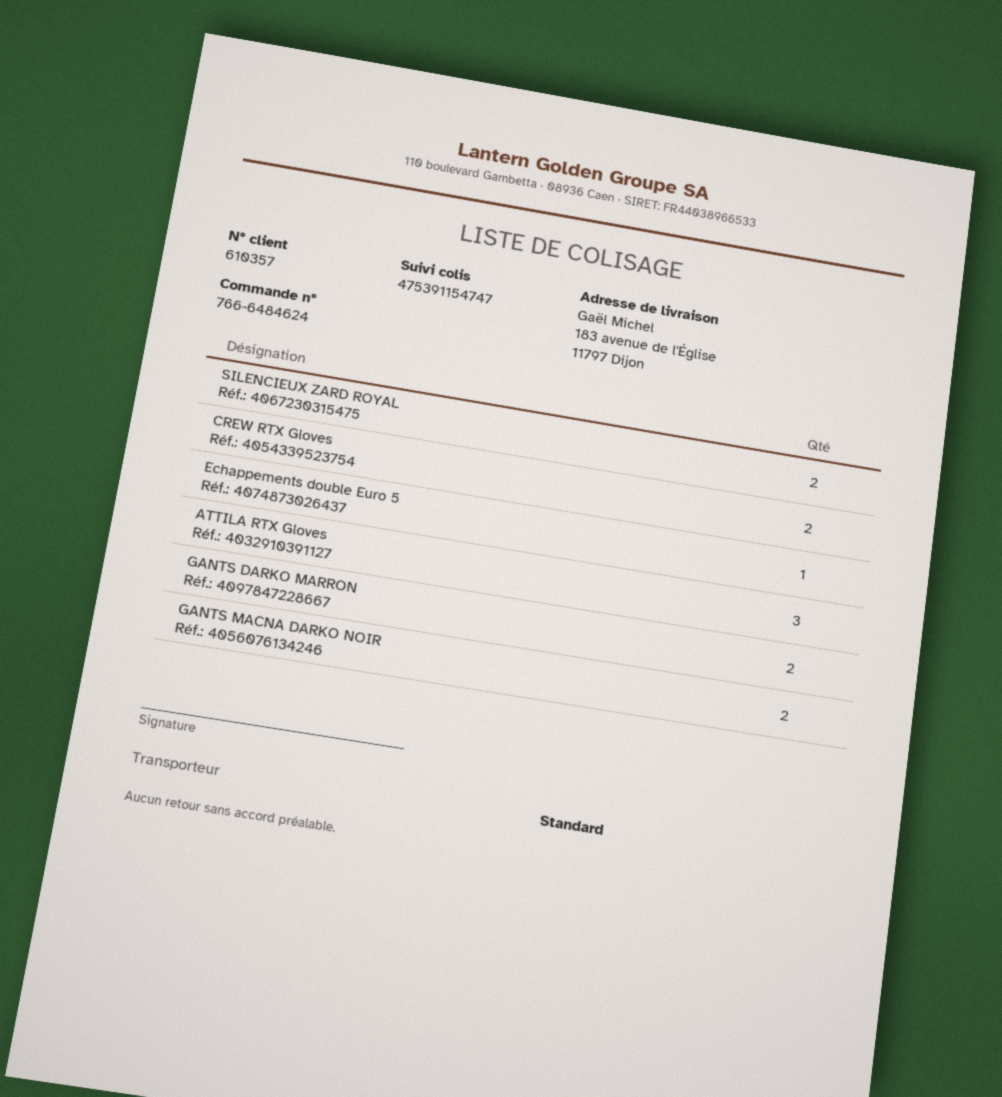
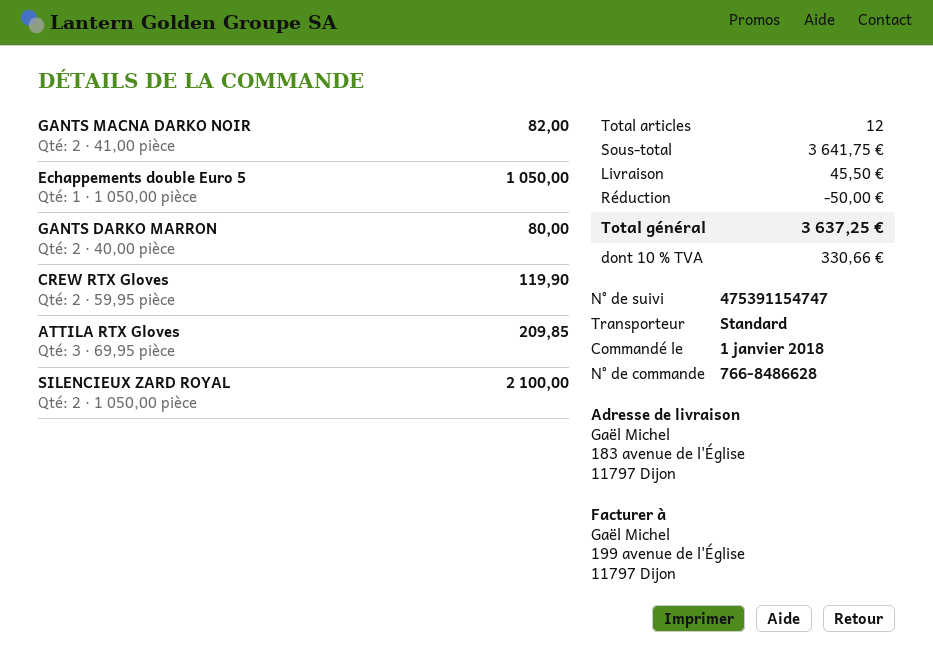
order number: 766-6484624 -> 766-8486628

